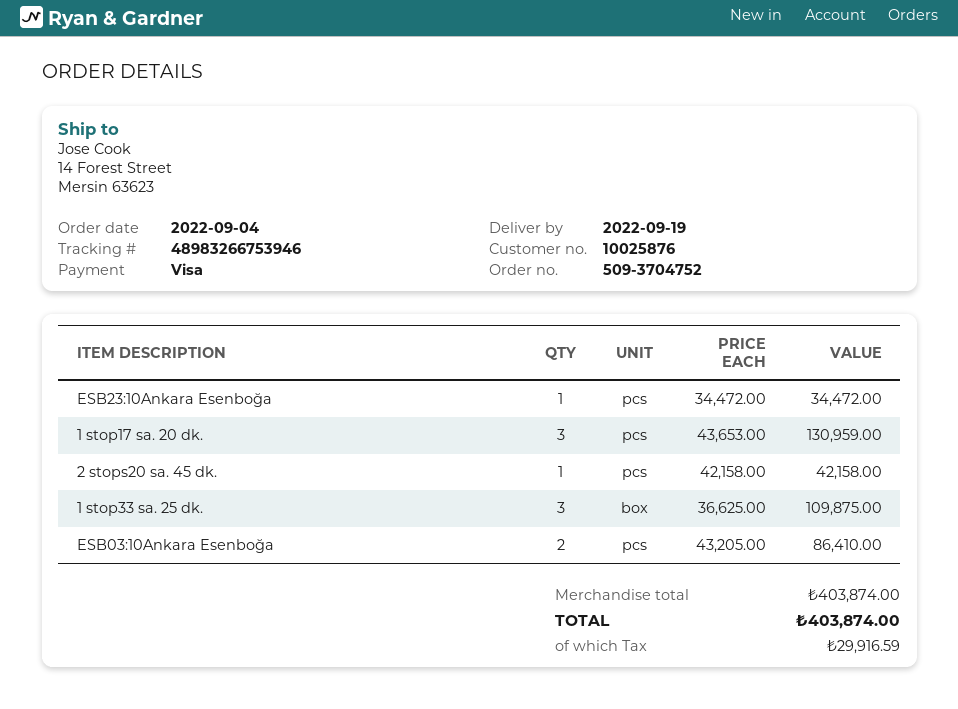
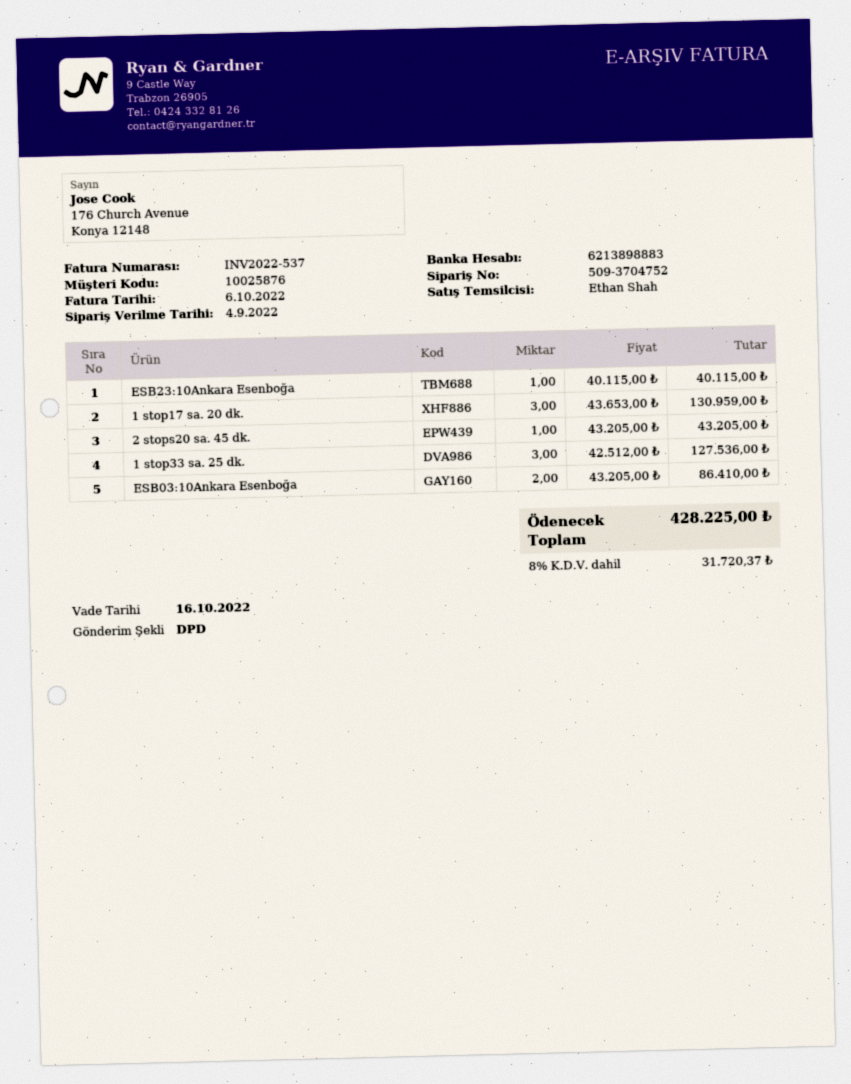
ESB23:10Ankara Esenboğa: 1 x 34472.00 = 34472.00 -> 1 x 40115.00 = 40115.00
2 stops20 sa. 45 dk.: 1 x 42158.00 = 42158.00 -> 1 x 43205.00 = 43205.00
1 stop33 sa. 25 dk.: 3 x 36625.00 = 109875.00 -> 3 x 42512.00 = 127536.00
tax: 29916.59 -> 31720.37
total: 403874.00 -> 428225.00

